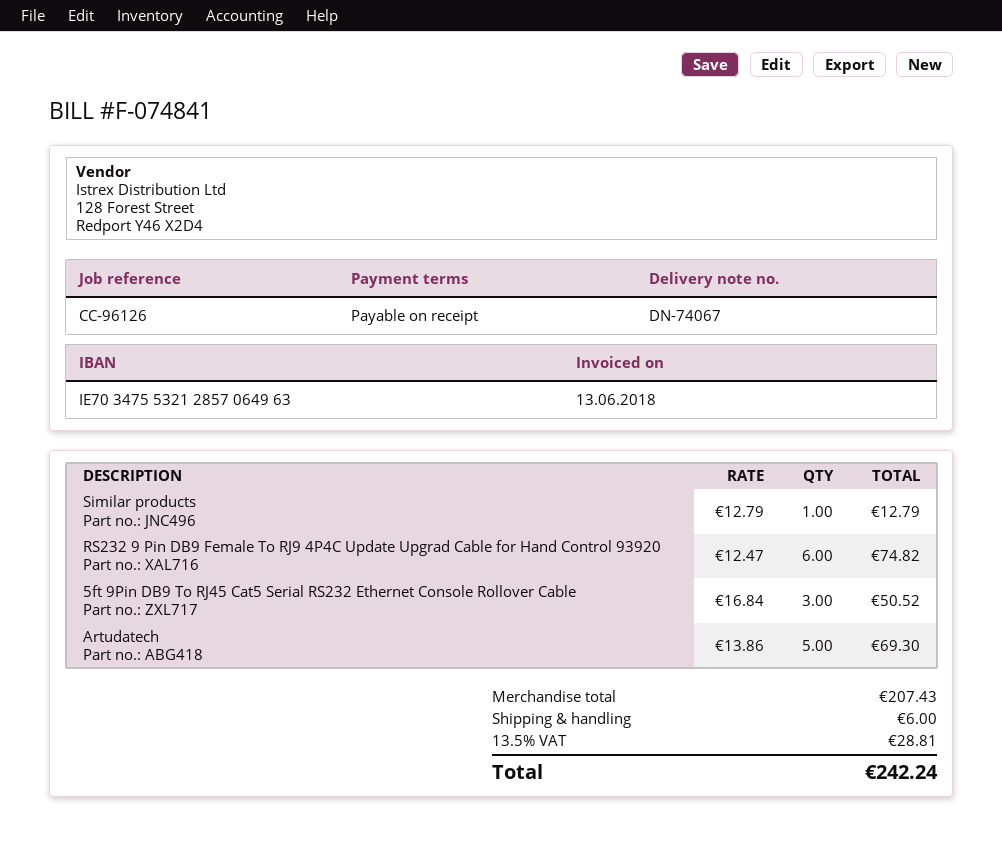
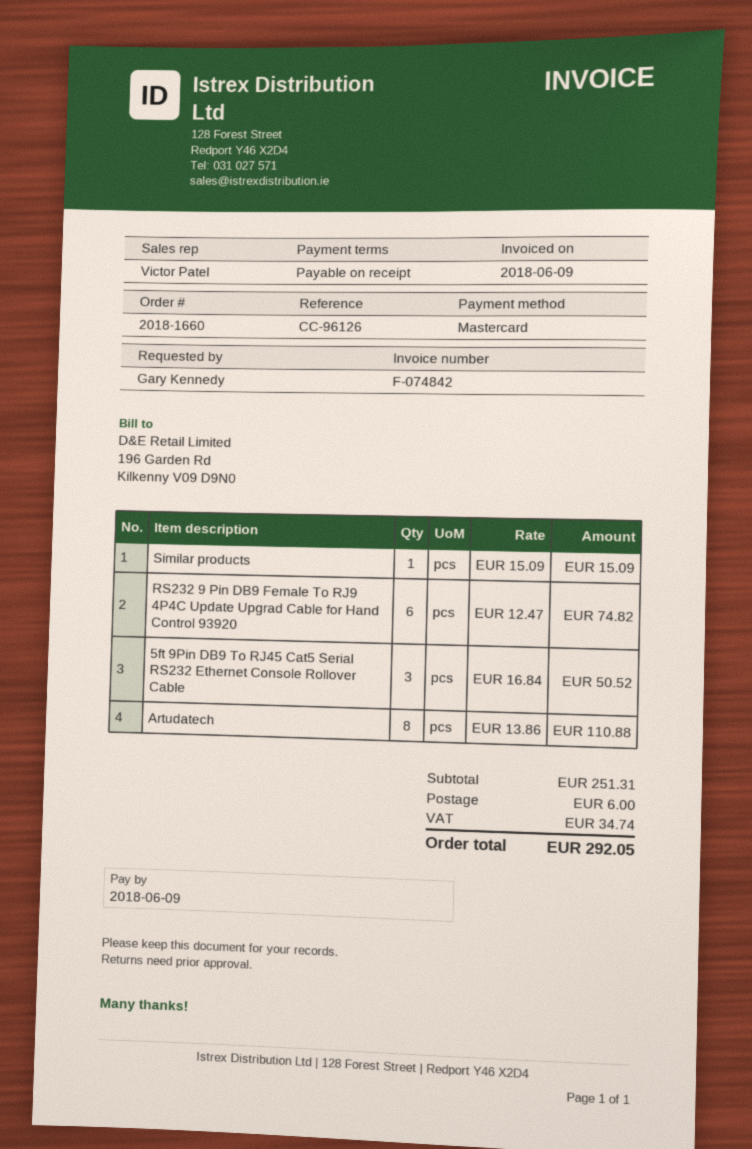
invoice number: F-074841 -> F-074842
invoice date: 2018-06-13 -> 2018-06-09
Similar products: 1 x 12.79 = 12.79 -> 1 x 15.09 = 15.09
Artudatech: 5 x 13.86 = 69.30 -> 8 x 13.86 = 110.88
subtotal: 207.43 -> 251.31
tax: 28.81 -> 34.74
total: 242.24 -> 292.05

